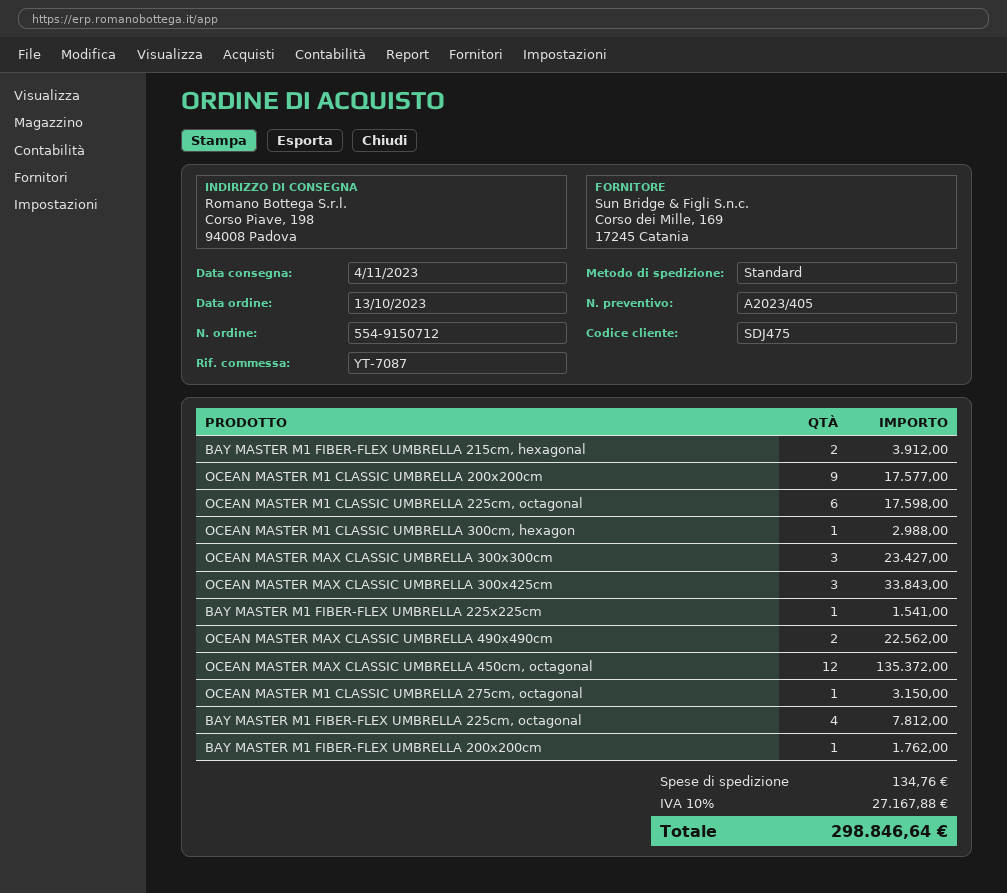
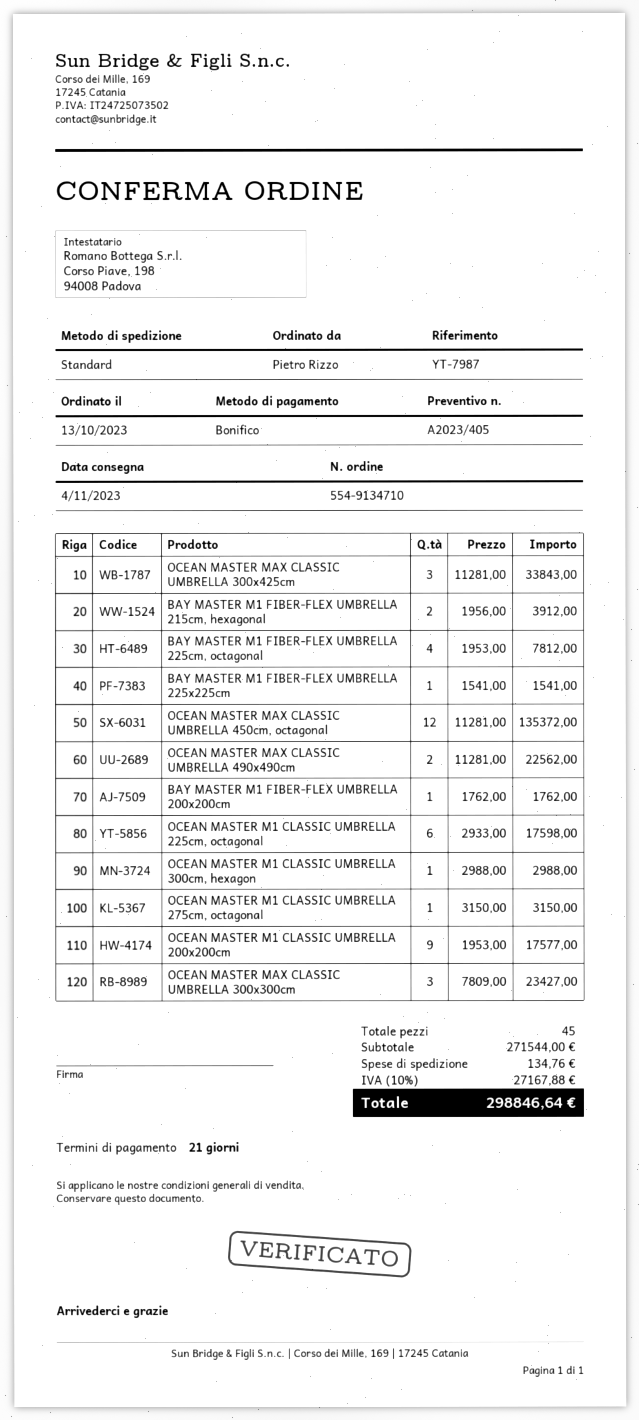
order number: 554-9150712 -> 554-9134710
reference: YT-7087 -> YT-7987

